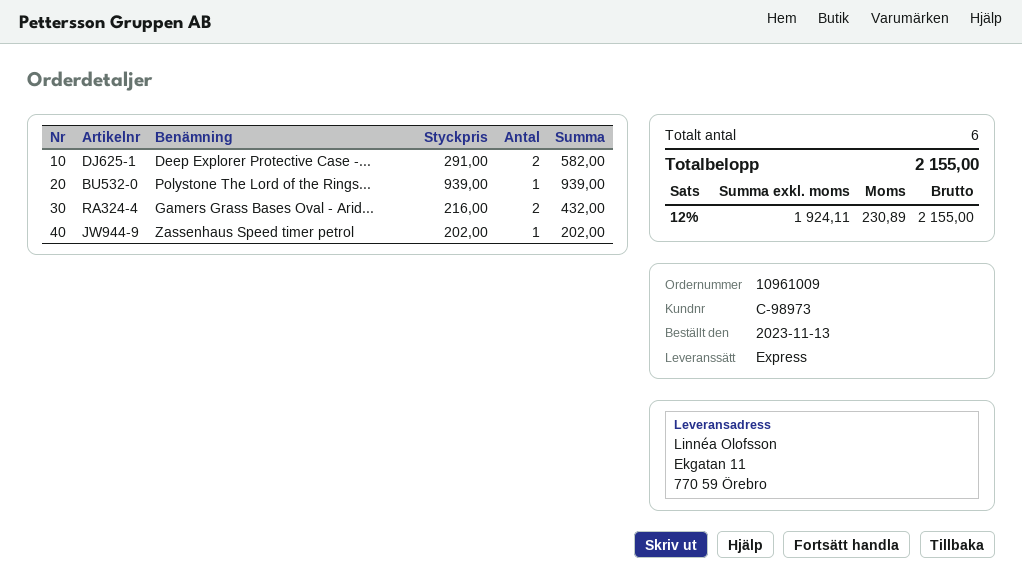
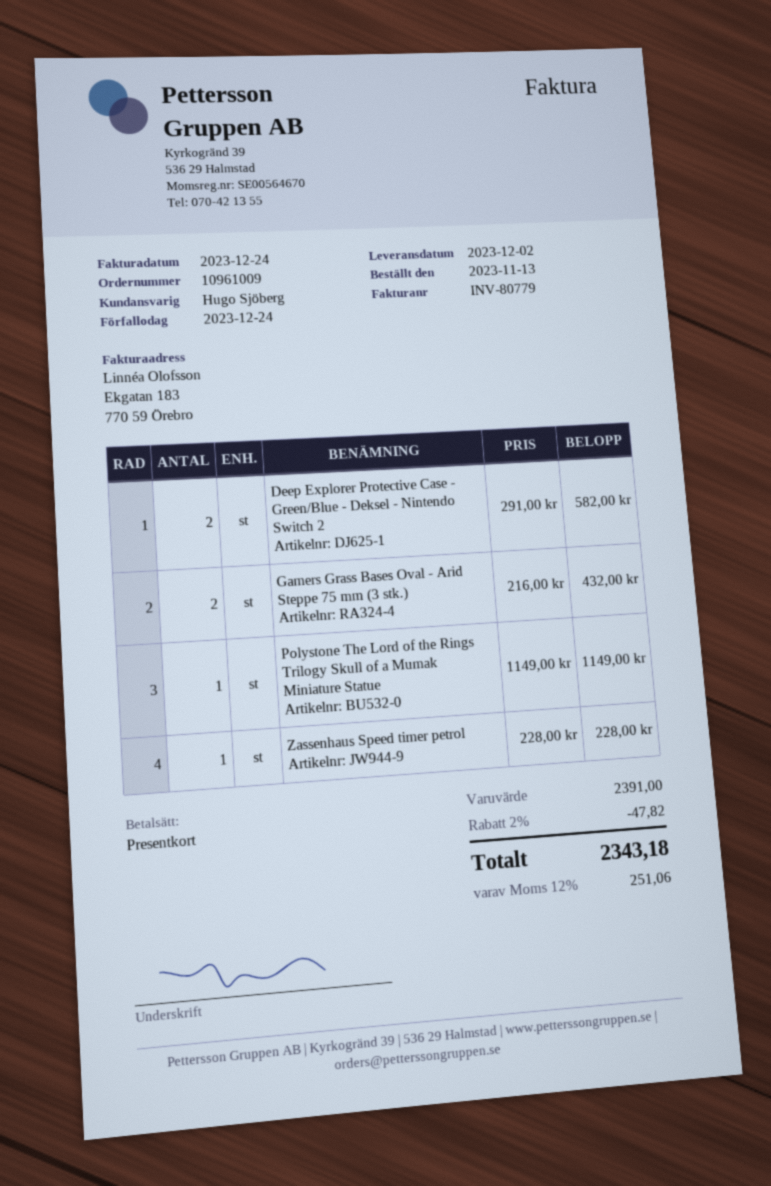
Polystone The Lord of the Rings...: 1 x 939.00 = 939.00 -> 1 x 1149.00 = 1149.00
Zassenhaus Speed timer petrol: 1 x 202.00 = 202.00 -> 1 x 228.00 = 228.00
discount: none -> 2% = 47.82
tax: 12% = 230.89 -> 12% = 251.06
total: 2155.00 -> 2343.18

